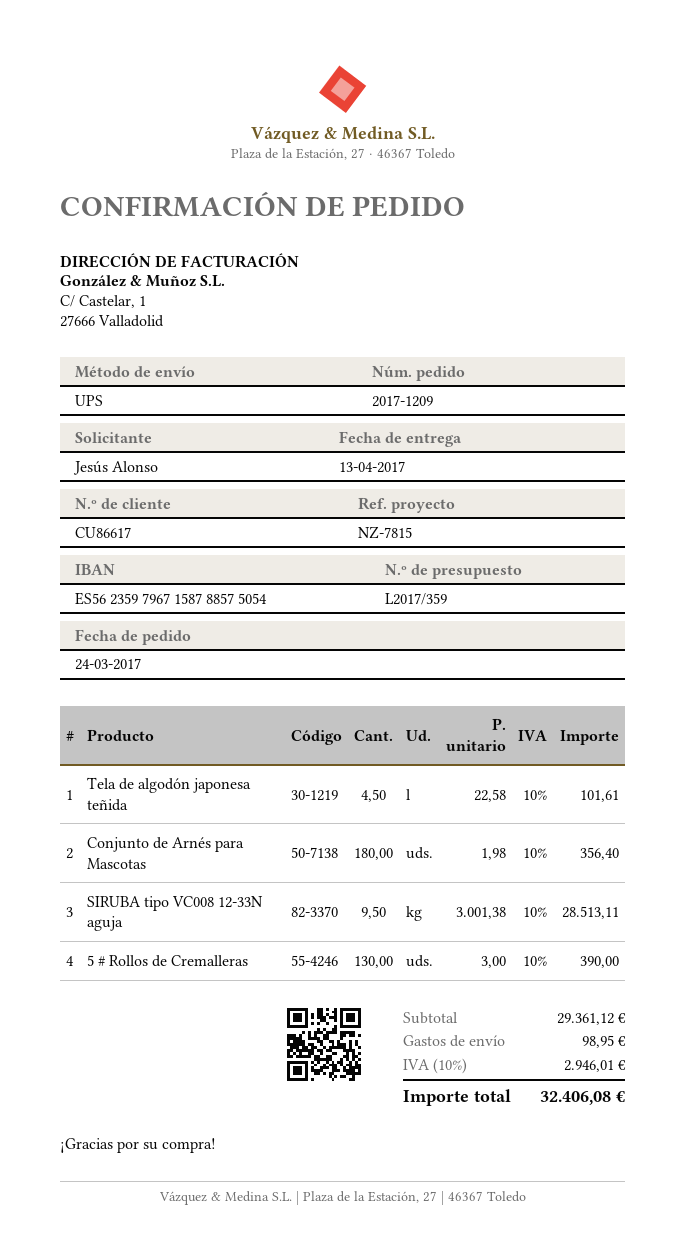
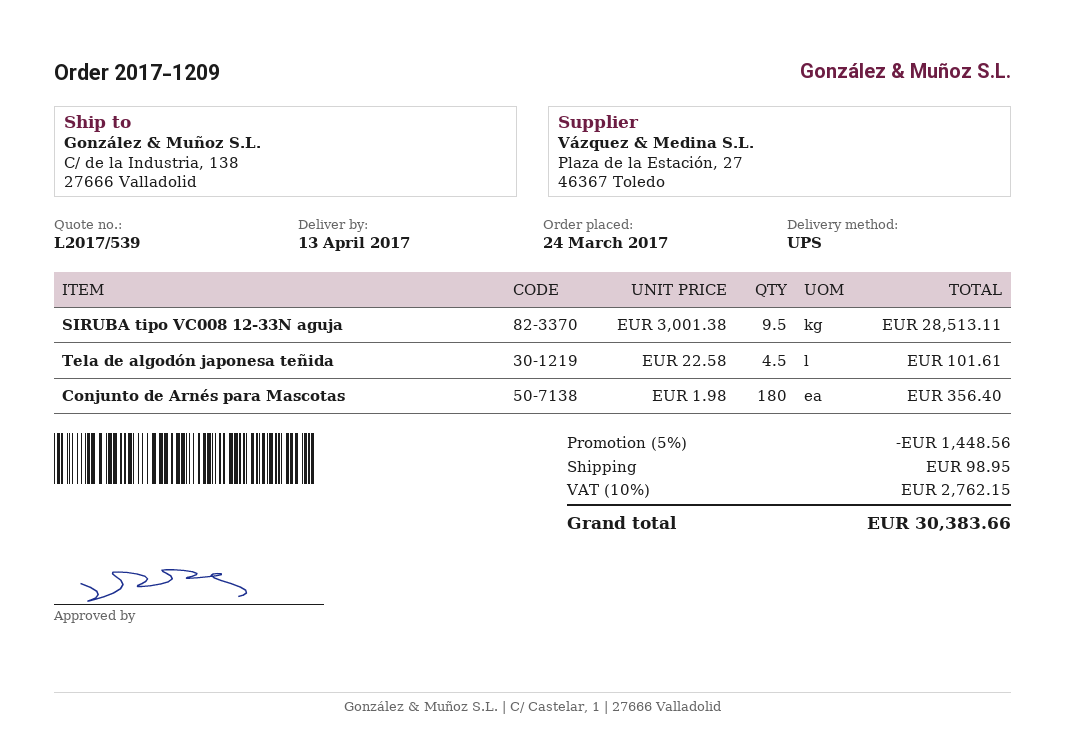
quote number: L2017/359 -> L2017/539
5 # Rollos de Cremalleras: 130 x 3.00 = 390.00 -> none
discount: none -> 5% = 1448.56
tax: 10% = 2946.01 -> 10% = 2762.15
total: 32406.08 -> 30383.66

